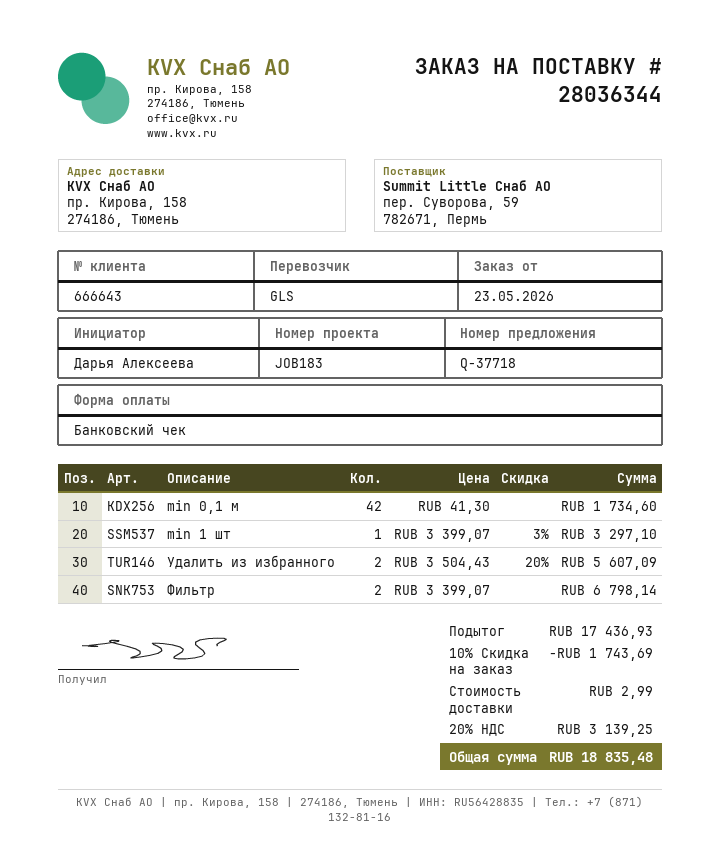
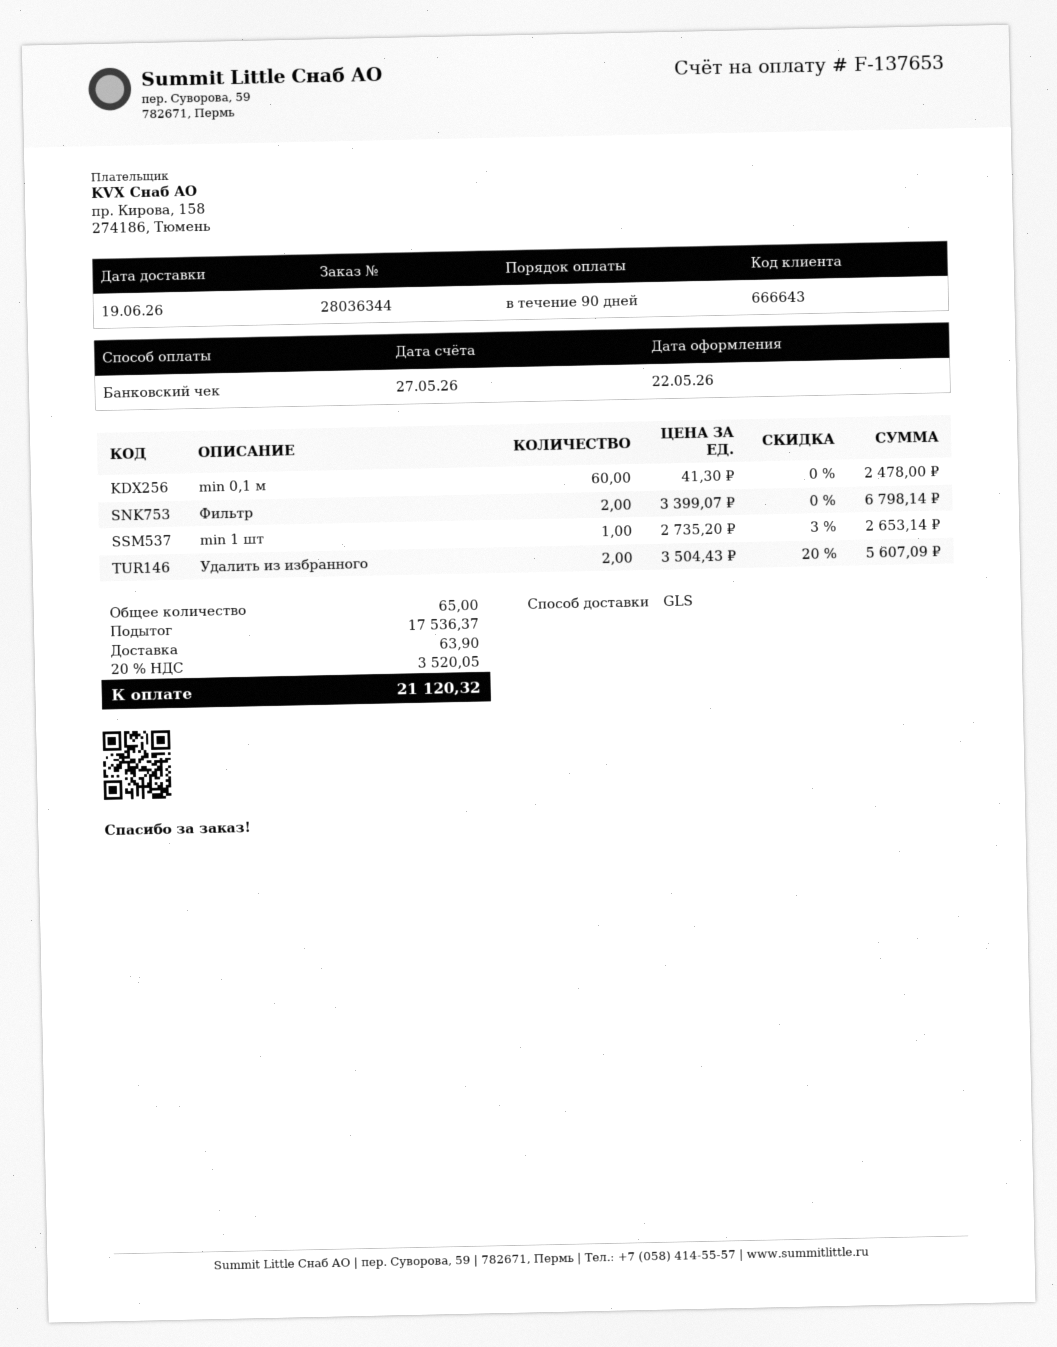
order date: 2026-05-23 -> 2026-05-22
min 0,1 м: 42 x 41.30 = 1734.60 -> 60 x 41.30 = 2478.00
min 1 шт: 1 x 3399.07 - 3% = 3297.10 -> 1 x 2735.20 - 3% = 2653.14
subtotal: 17436.93 -> 17536.37
discount: 10% = 1743.69 -> none
shipping: 2.99 -> 63.90
tax: 20% = 3139.25 -> 20% = 3520.05
total: 18835.48 -> 21120.32

